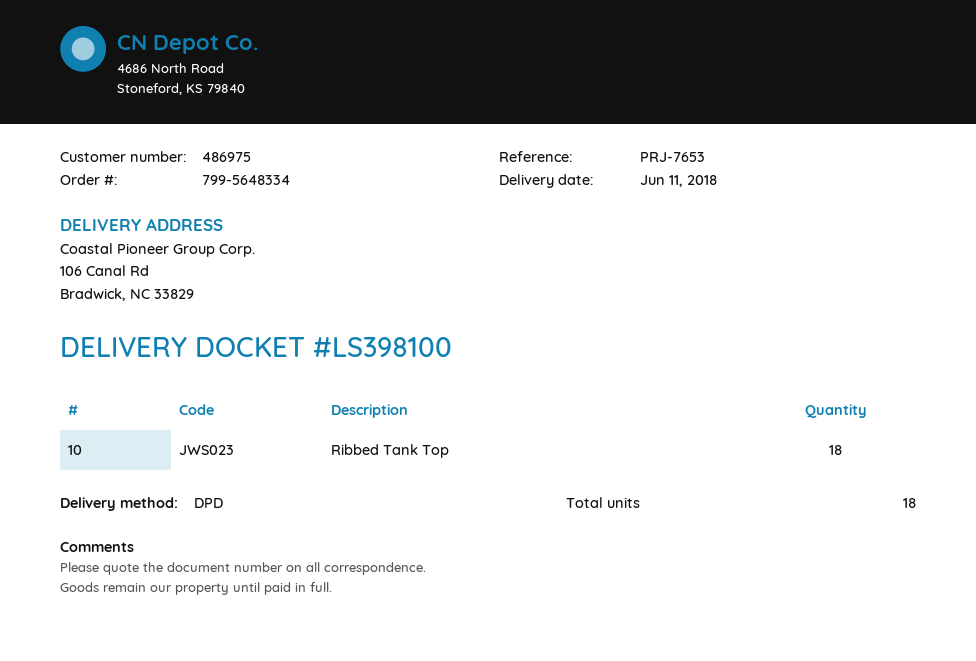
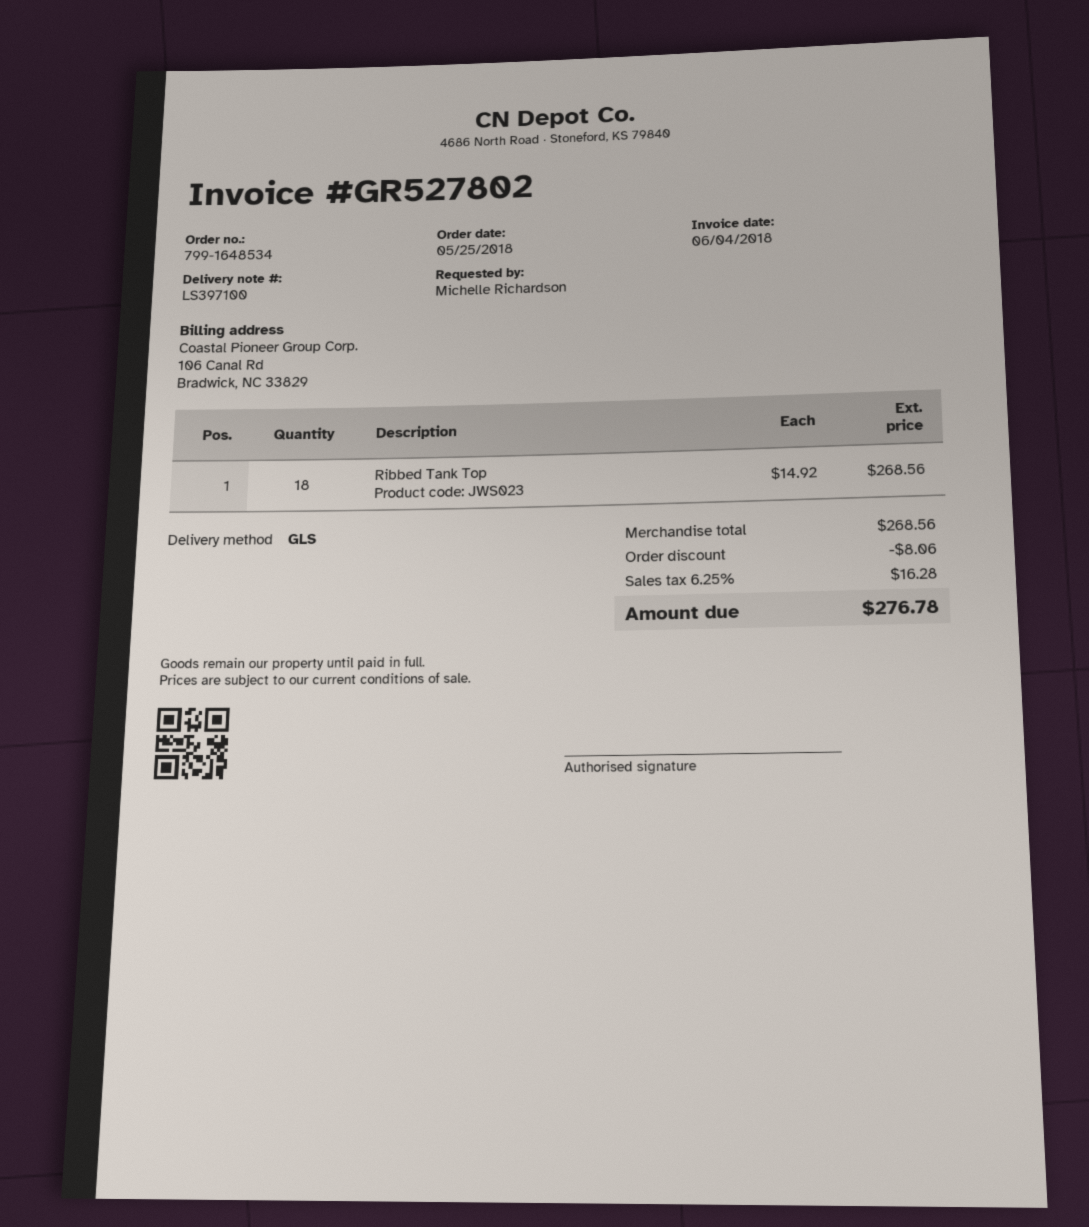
order number: 799-5648334 -> 799-1648534
delivery note number: LS398100 -> LS397100
shipping method: DPD -> GLS

